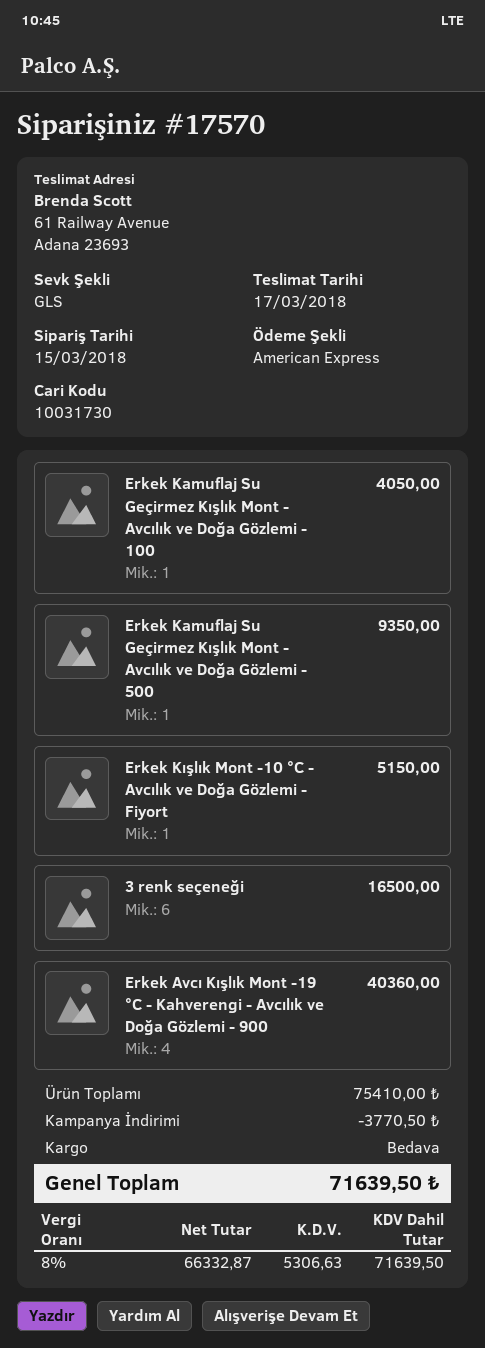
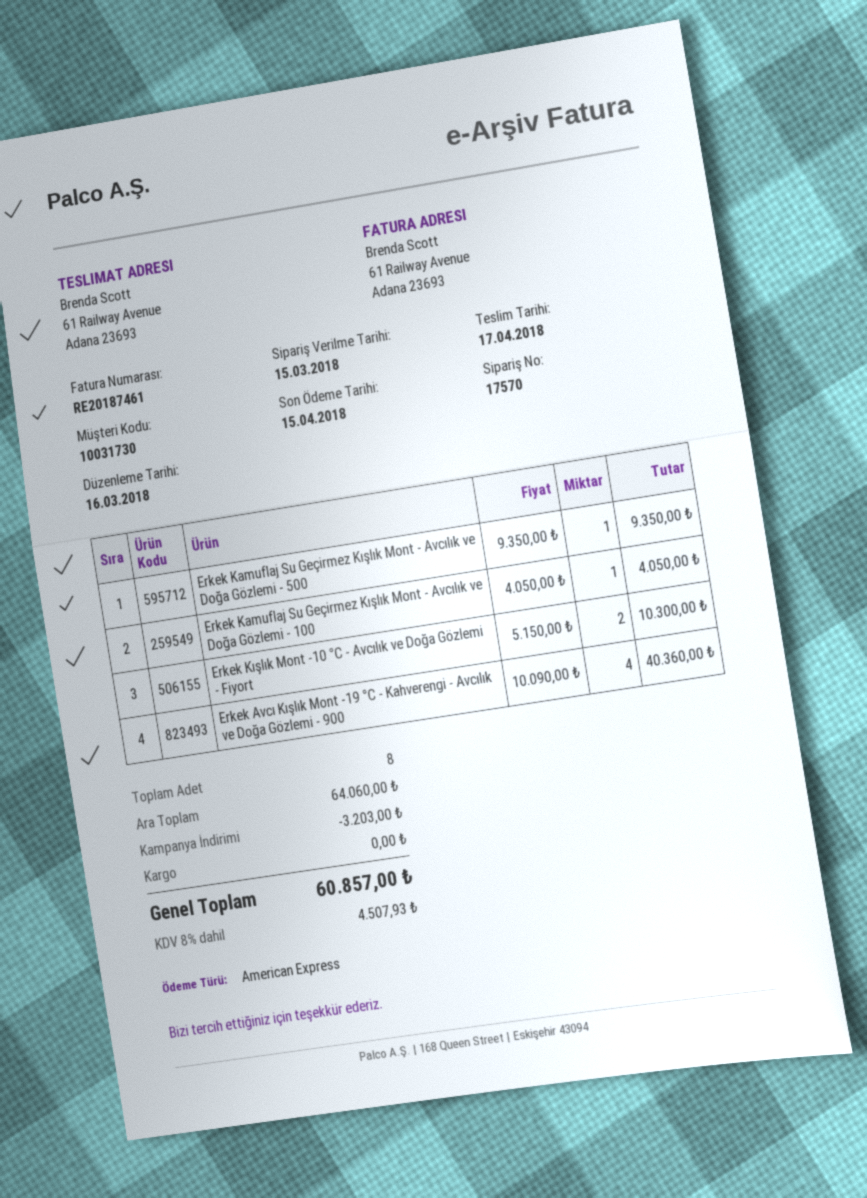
delivery date: 2018-03-17 -> 2018-04-17
Erkek Kışlık Mont -10 °C - Avcılık ve Doğa Gözlemi - Fiyort: 1 for 5150.00 -> 2 for 10300.00
3 renk seçeneği: 6 for 16500.00 -> none
subtotal: 75410.00 -> 64060.00
discount: 3770.50 -> 3203.00
tax: 8% = 5306.63 -> 8% = 4507.93
total: 71639.50 -> 60857.00

